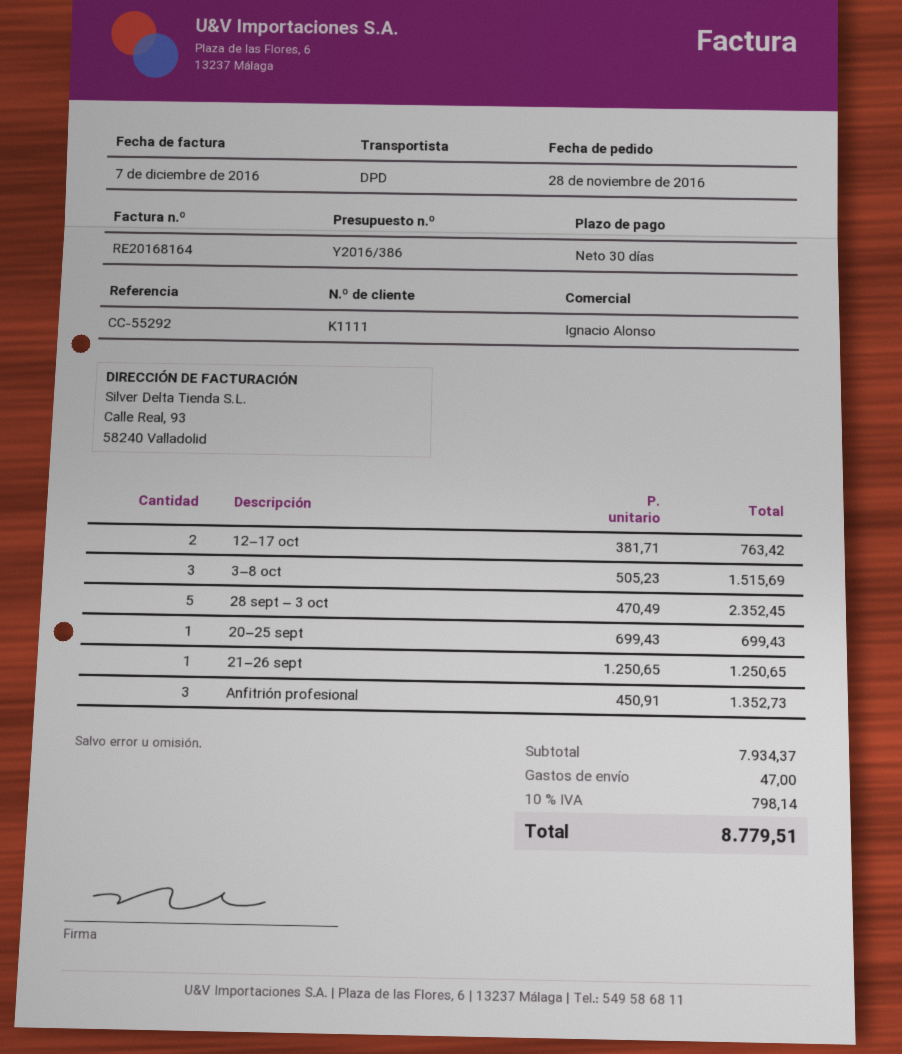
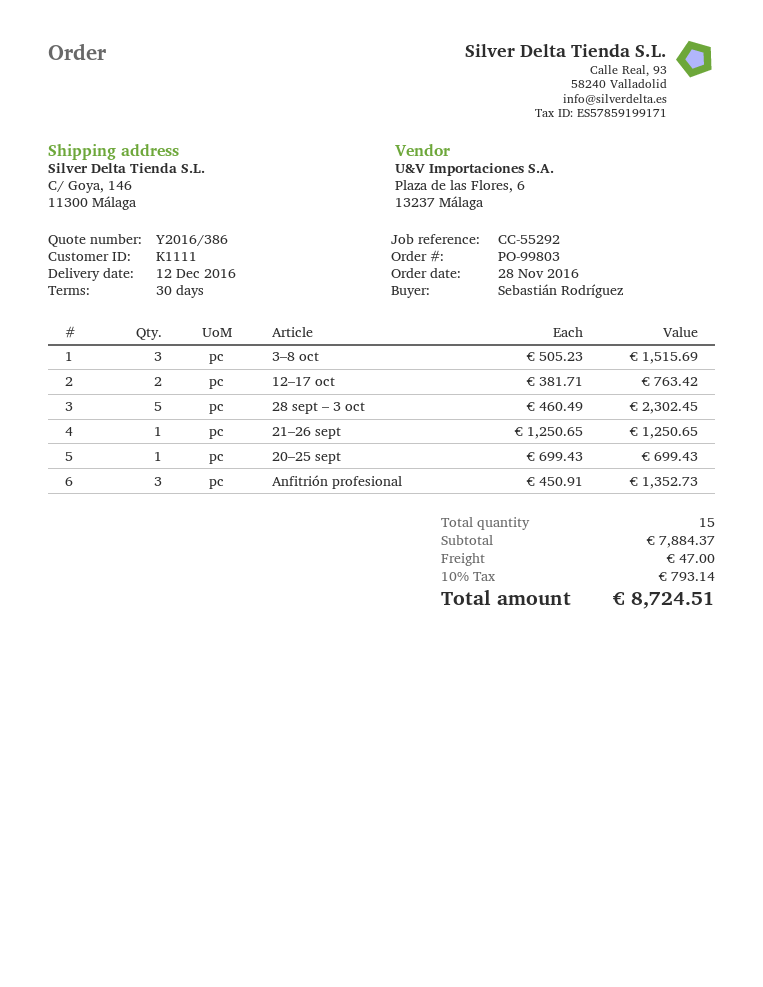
28 sept – 3 oct: 5 x 470.49 = 2352.45 -> 5 x 460.49 = 2302.45
subtotal: 7934.37 -> 7884.37
tax: 10% = 798.14 -> 10% = 793.14
total: 8779.51 -> 8724.51

